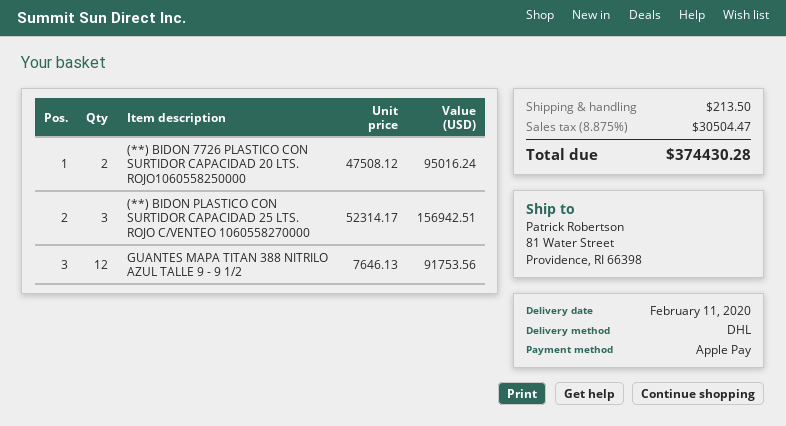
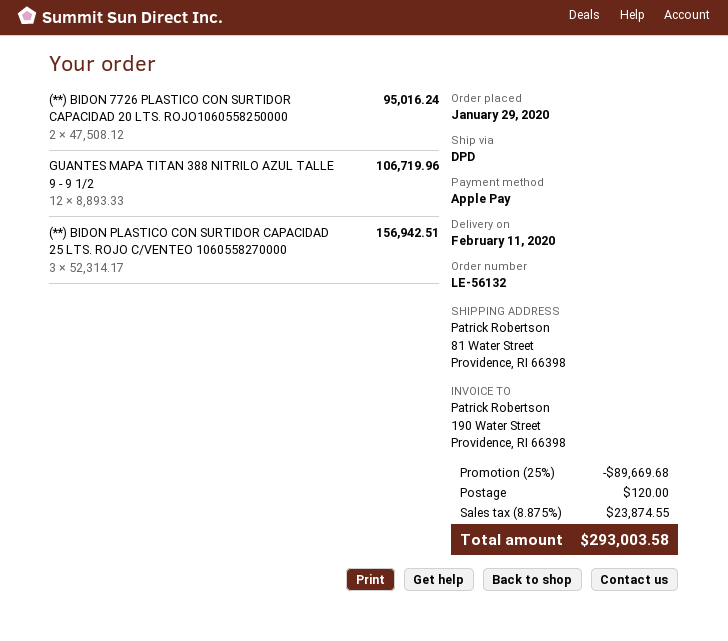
shipping method: DHL -> DPD
GUANTES MAPA TITAN 388 NITRILO AZUL TALLE 9 - 9 1/2: 12 x 7646.13 = 91753.56 -> 12 x 8893.33 = 106719.96
discount: none -> 25% = 89669.68
shipping: 213.50 -> 120.00
tax: 8.875% = 30504.47 -> 8.875% = 23874.55
total: 374430.28 -> 293003.58

